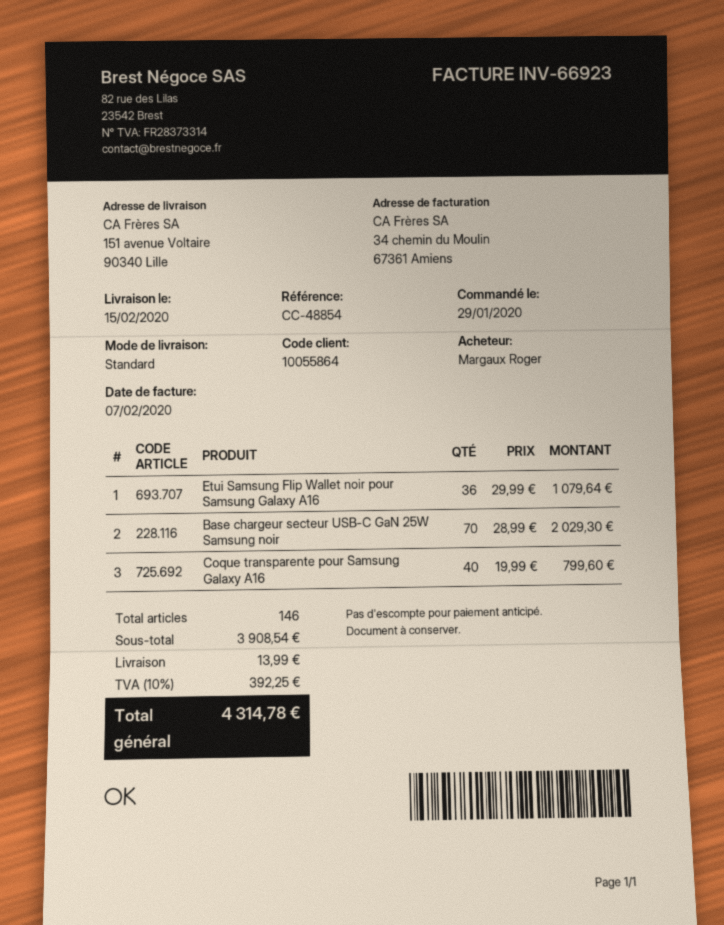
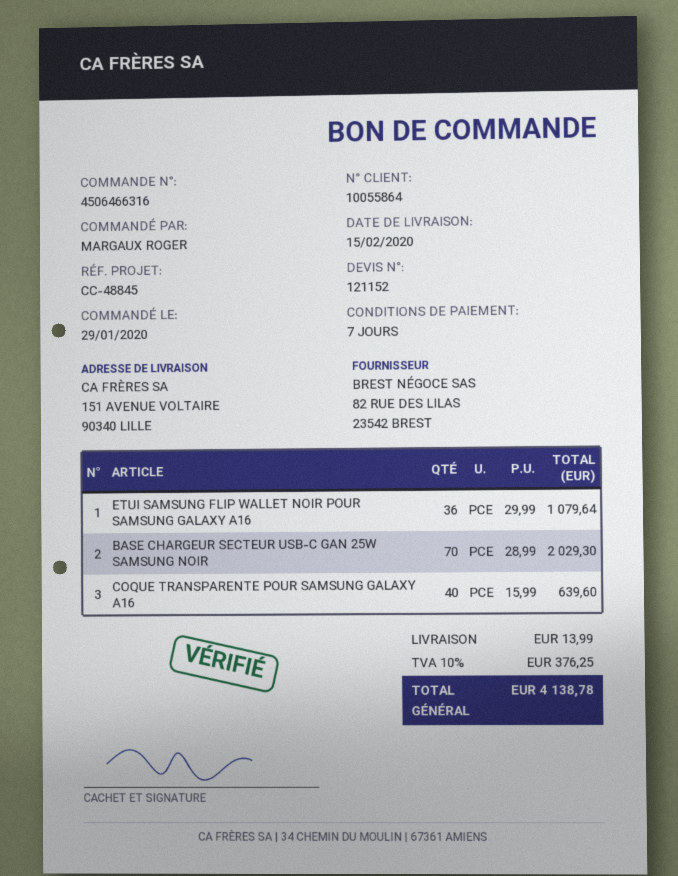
reference: CC-48854 -> CC-48845
Coque transparente pour Samsung Galaxy A16: 40 x 19.99 = 799.60 -> 40 x 15.99 = 639.60
tax: 10% = 392.25 -> 10% = 376.25
total: 4314.78 -> 4138.78

